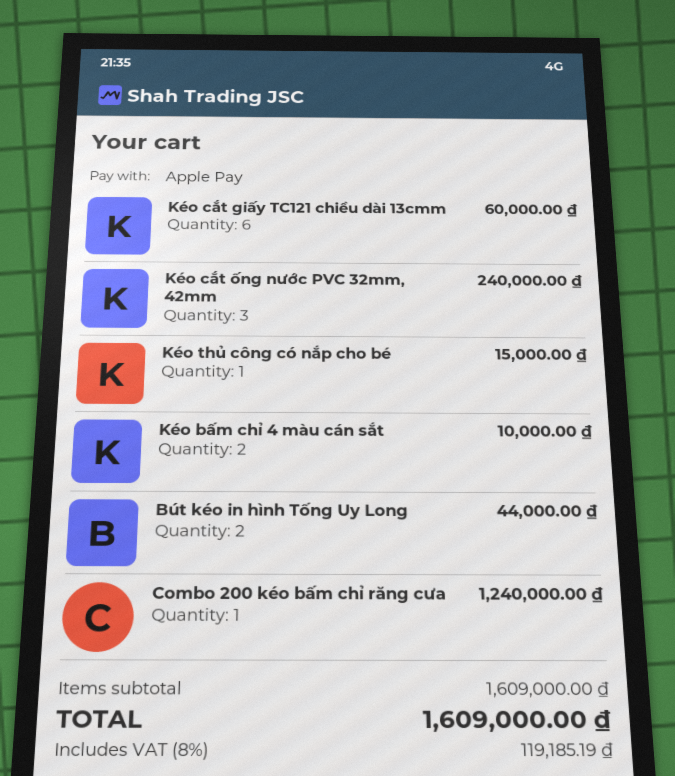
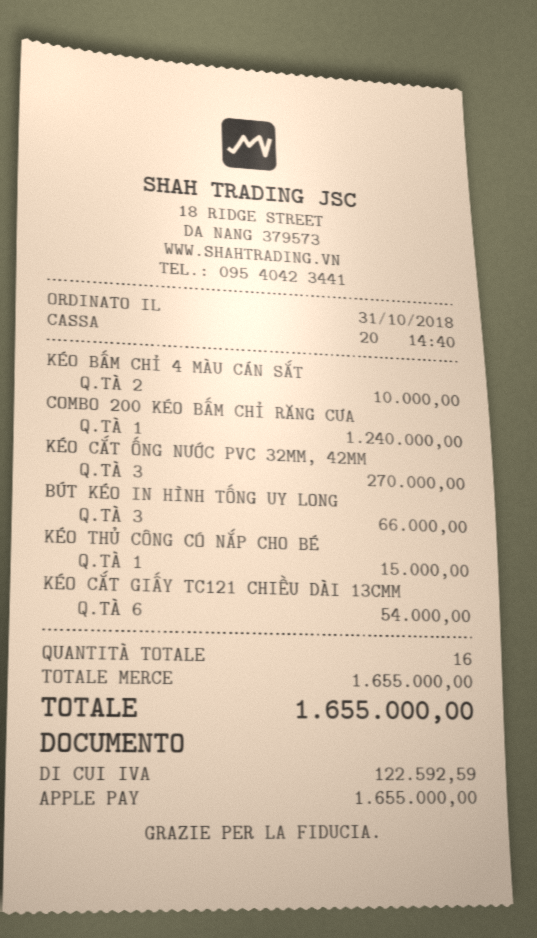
Kéo cắt giấy TC121 chiều dài 13cmm: 6 for 60000.00 -> 6 for 54000.00
Kéo cắt ống nước PVC 32mm, 42mm: 3 for 240000.00 -> 3 for 270000.00
Bút kéo in hình Tống Uy Long: 2 for 44000.00 -> 3 for 66000.00
subtotal: 1609000.00 -> 1655000.00
tax: 119185.19 -> 122592.59
total: 1609000.00 -> 1655000.00

